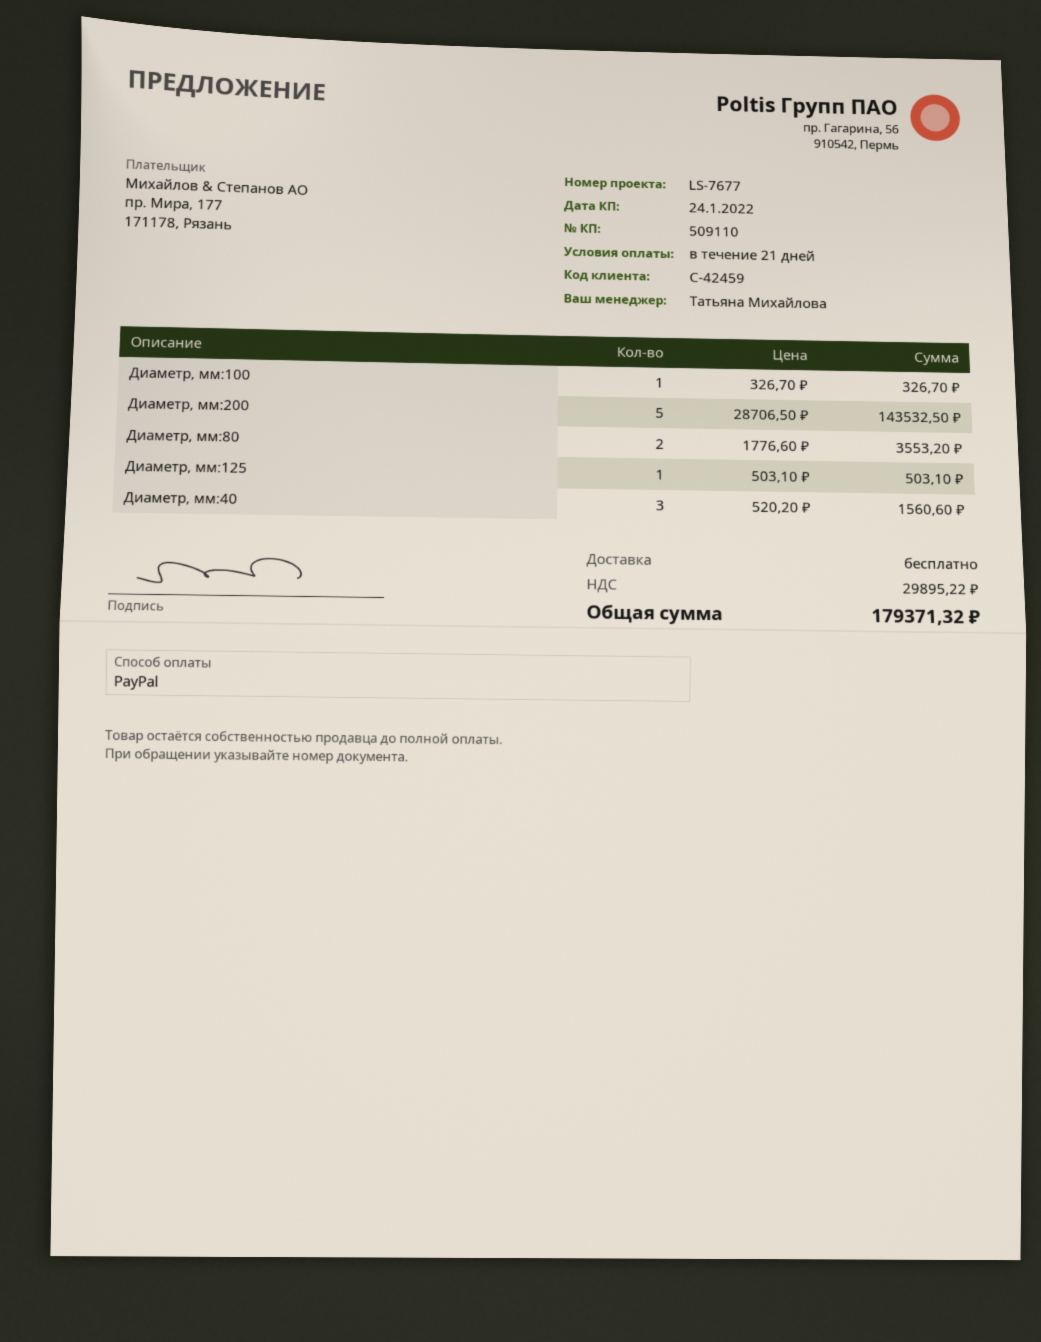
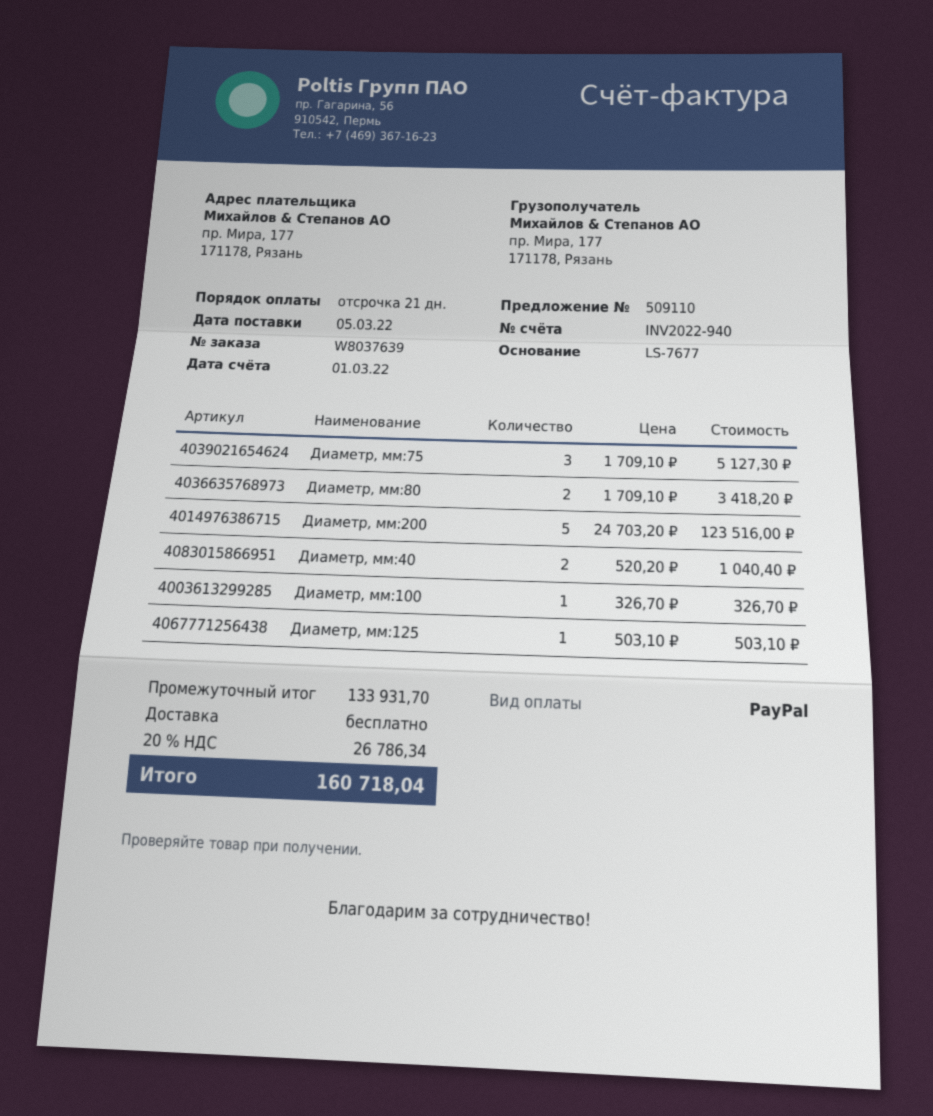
Диаметр, мм:200: 5 x 28706.50 = 143532.50 -> 5 x 24703.20 = 123516.00
Диаметр, мм:80: 2 x 1776.60 = 3553.20 -> 2 x 1709.10 = 3418.20
Диаметр, мм:40: 3 x 520.20 = 1560.60 -> 2 x 520.20 = 1040.40
Диаметр, мм:75: none -> 3 x 1709.10 = 5127.30
tax: 29895.22 -> 26786.34
total: 179371.32 -> 160718.04

